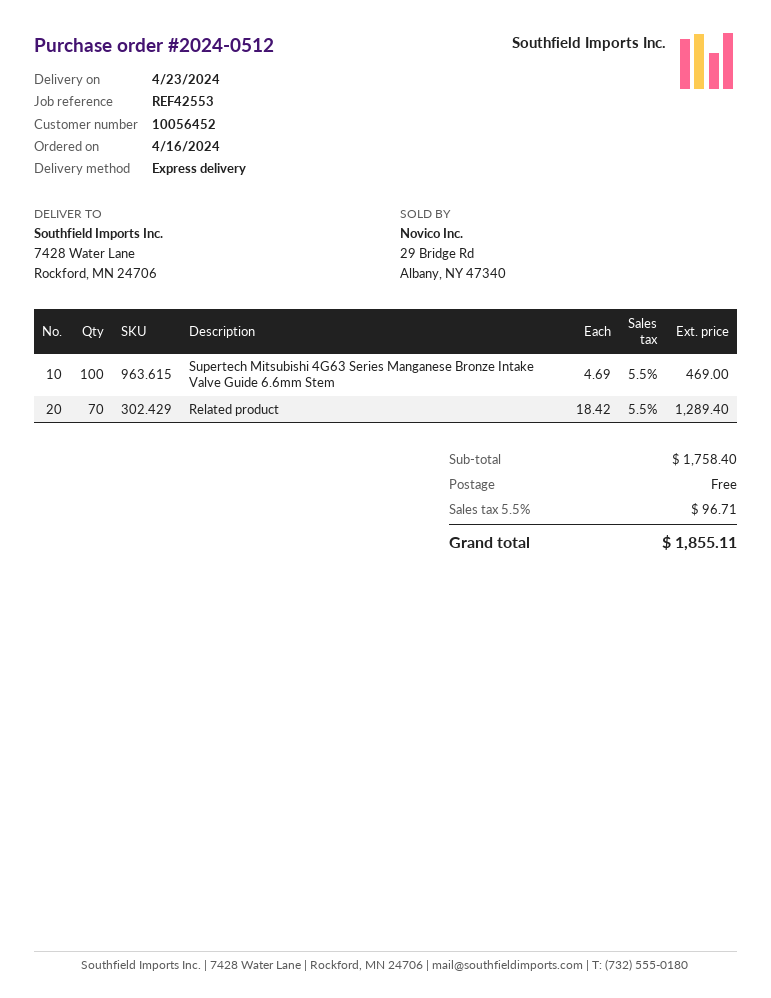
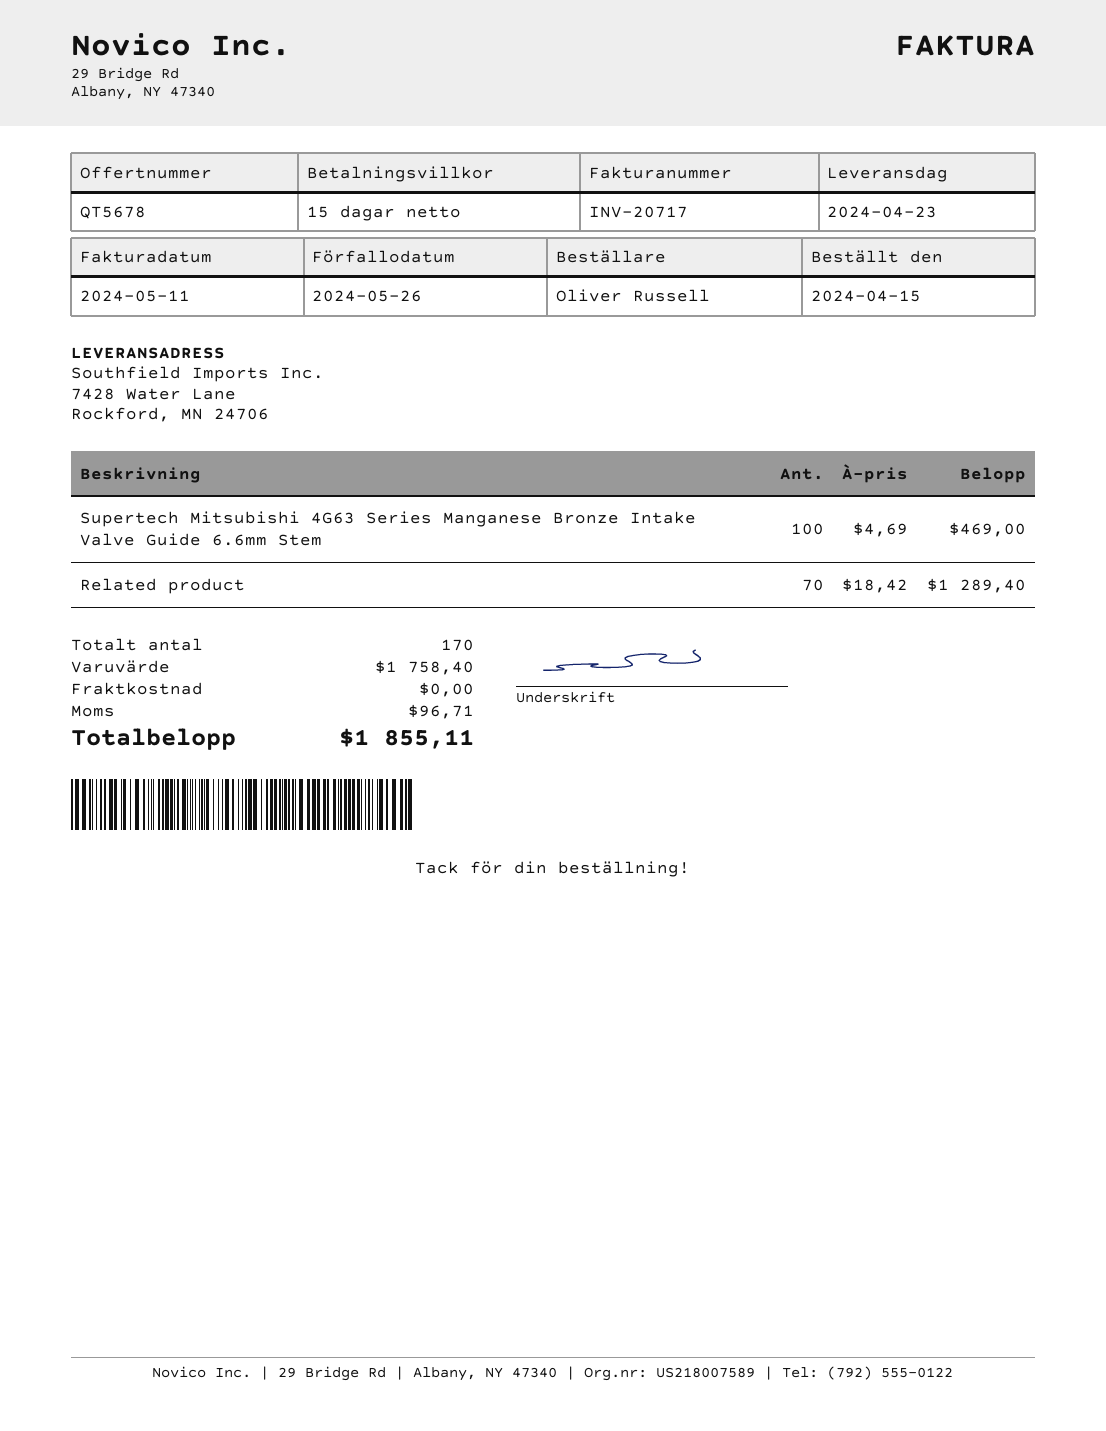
order date: 2024-04-16 -> 2024-04-15

